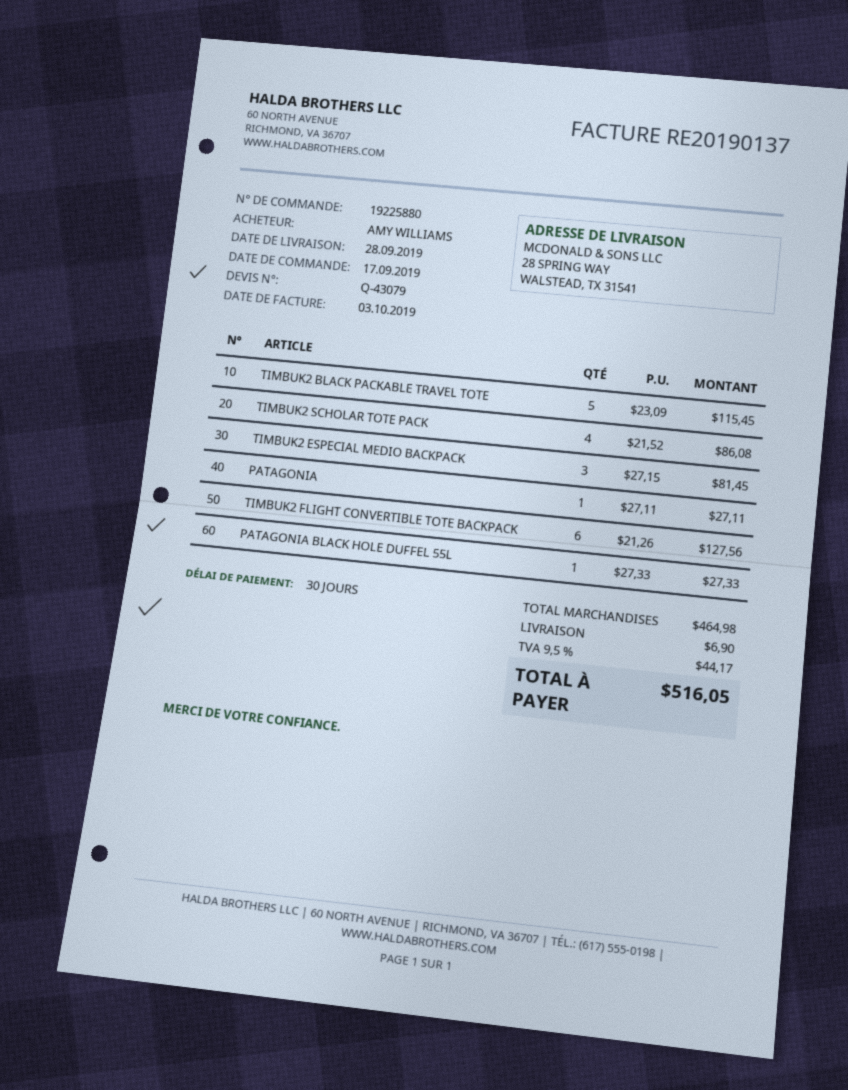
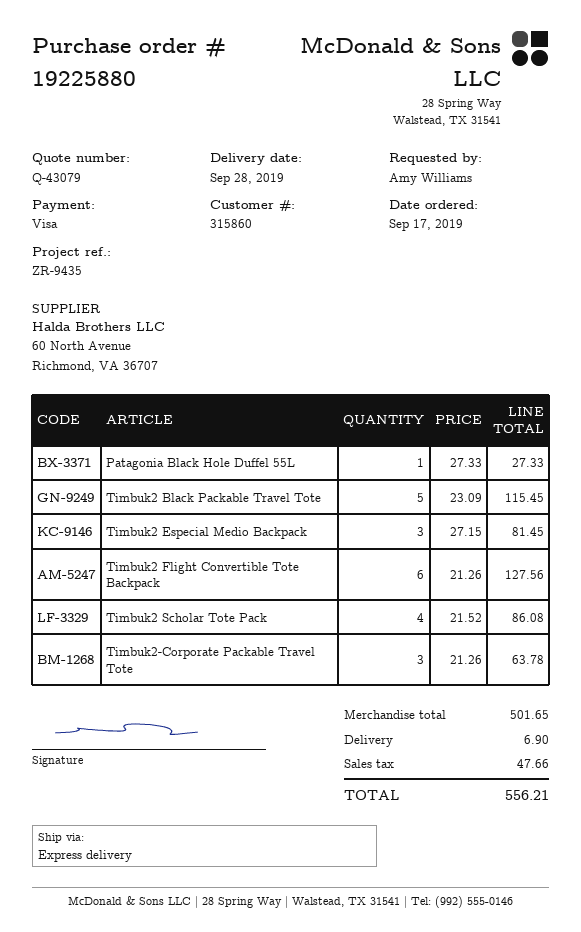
PATAGONIA: 1 x 27.11 = 27.11 -> none
Timbuk2-Corporate Packable Travel Tote: none -> 3 x 21.26 = 63.78
subtotal: 464.98 -> 501.65
tax: 44.17 -> 47.66
total: 516.05 -> 556.21

